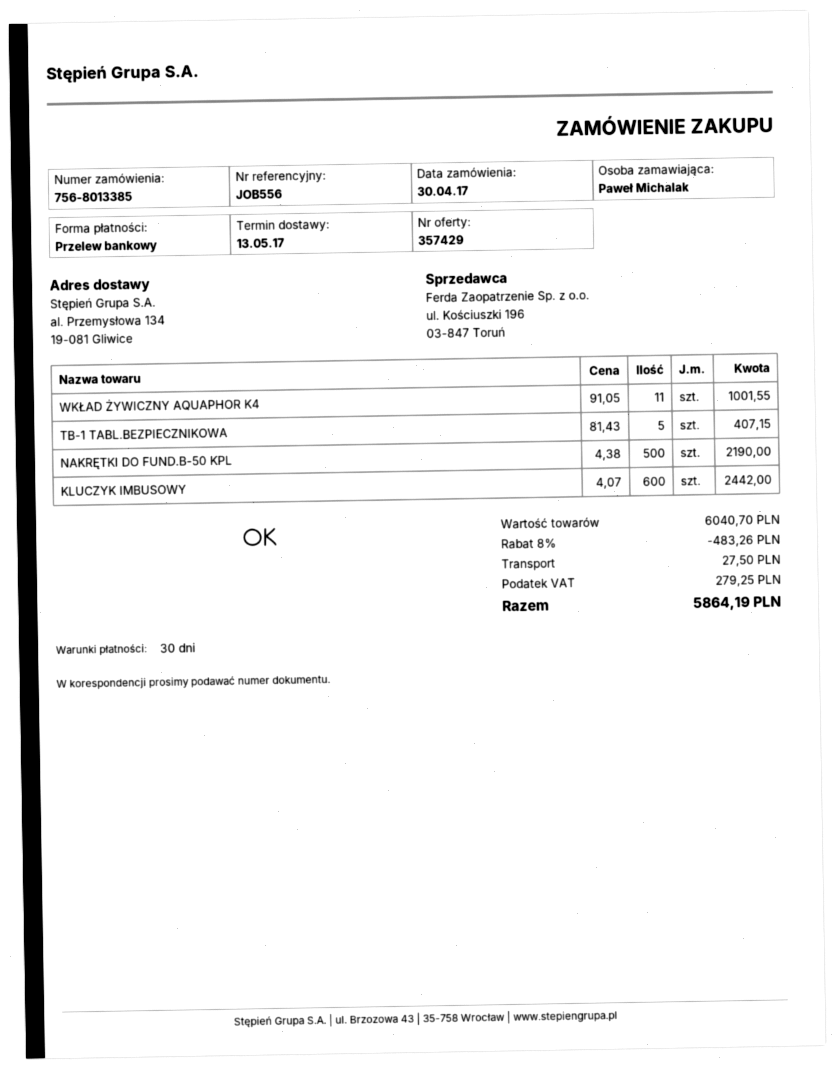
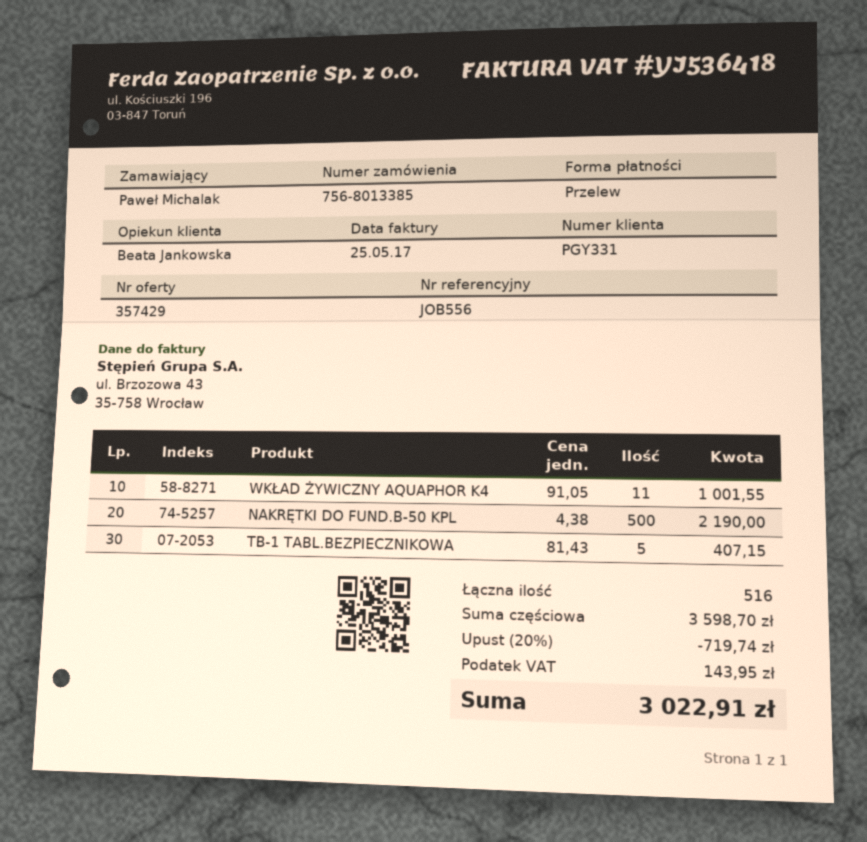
KLUCZYK IMBUSOWY: 600 x 4.07 = 2442.00 -> none
subtotal: 6040.70 -> 3598.70
discount: 8% = 483.26 -> 20% = 719.74
shipping: 27.50 -> none
tax: 279.25 -> 143.95
total: 5864.19 -> 3022.91

